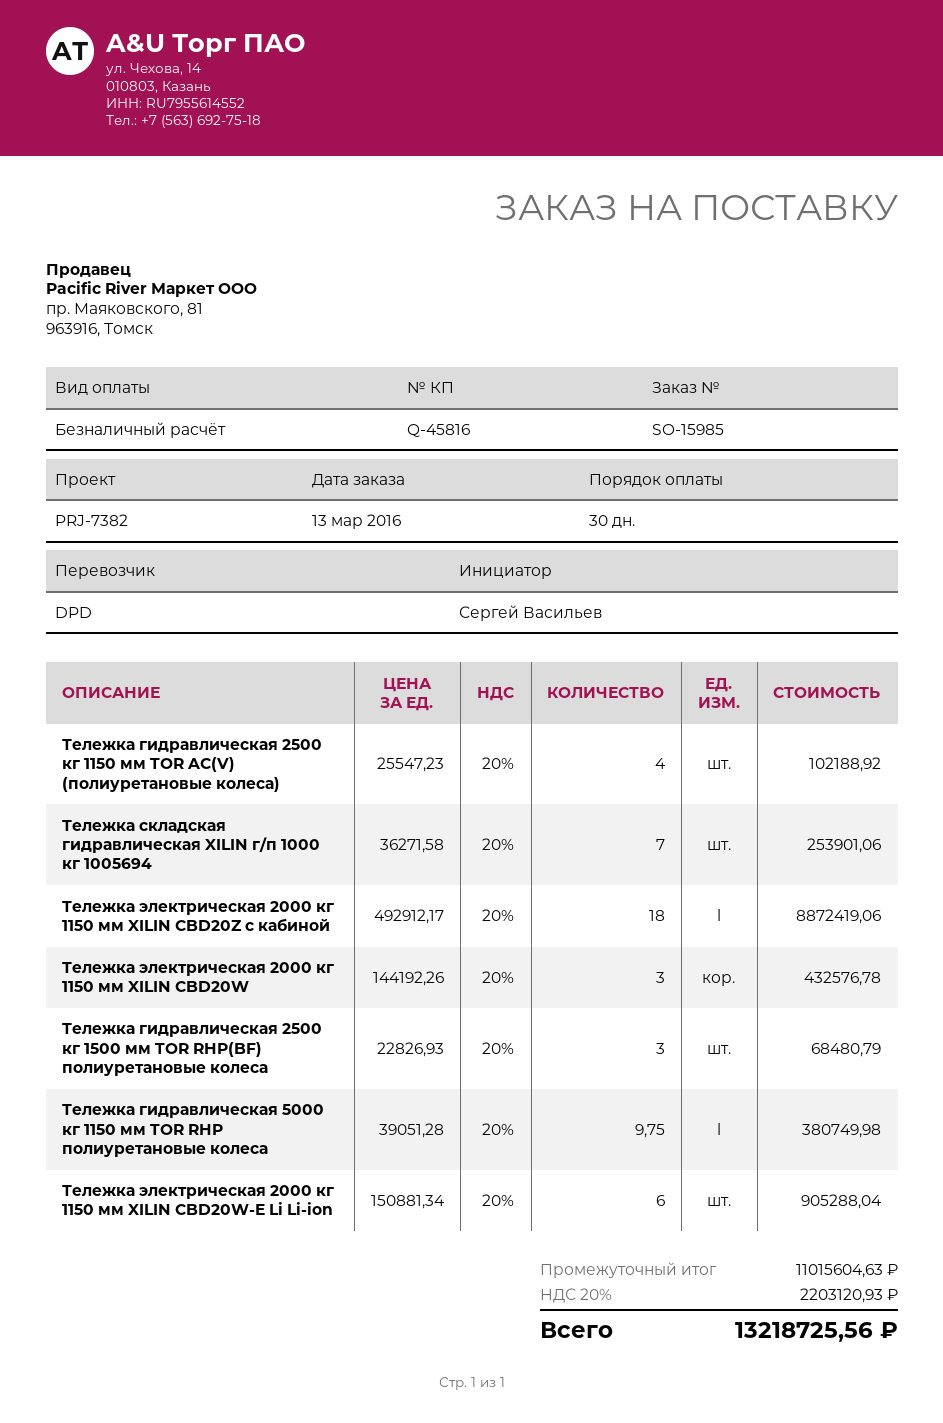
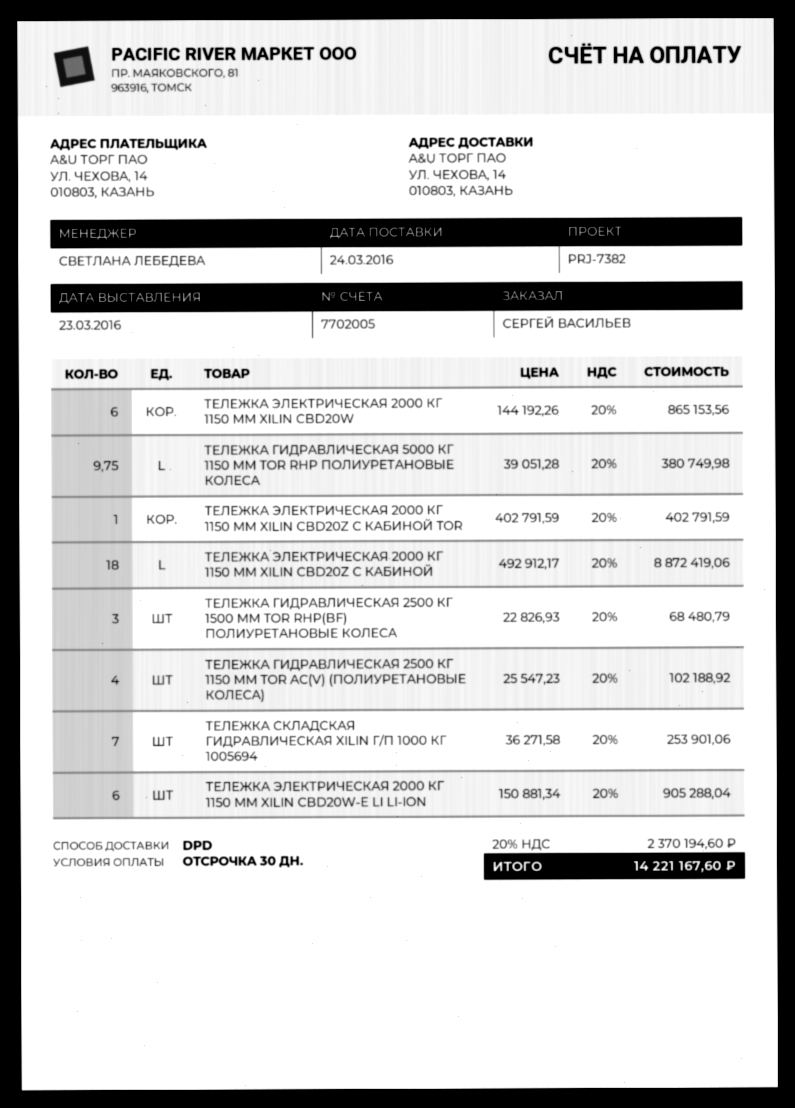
Тележка электрическая 2000 кг 1150 мм XILIN CBD20W: 3 x 144192.26 = 432576.78 -> 6 x 144192.26 = 865153.56
ТЕЛЕЖКА ЭЛЕКТРИЧЕСКАЯ 2000 КГ 1150 ММ XILIN CBD20Z С КАБИНОЙ TOR: none -> 1 x 402791.59 = 402791.59
tax: 20% = 2203120.93 -> 20% = 2370194.60
total: 13218725.56 -> 14221167.60

